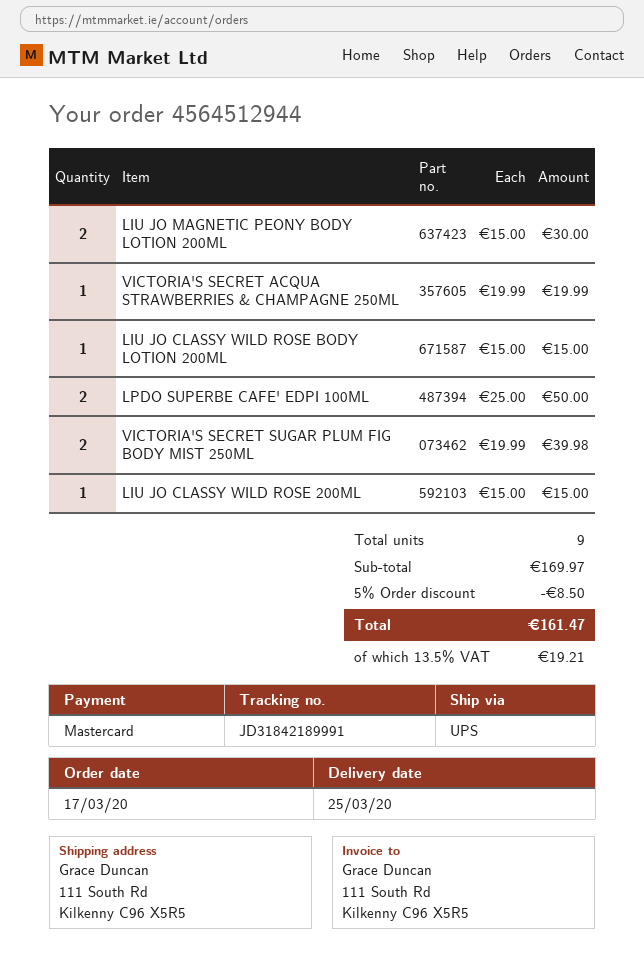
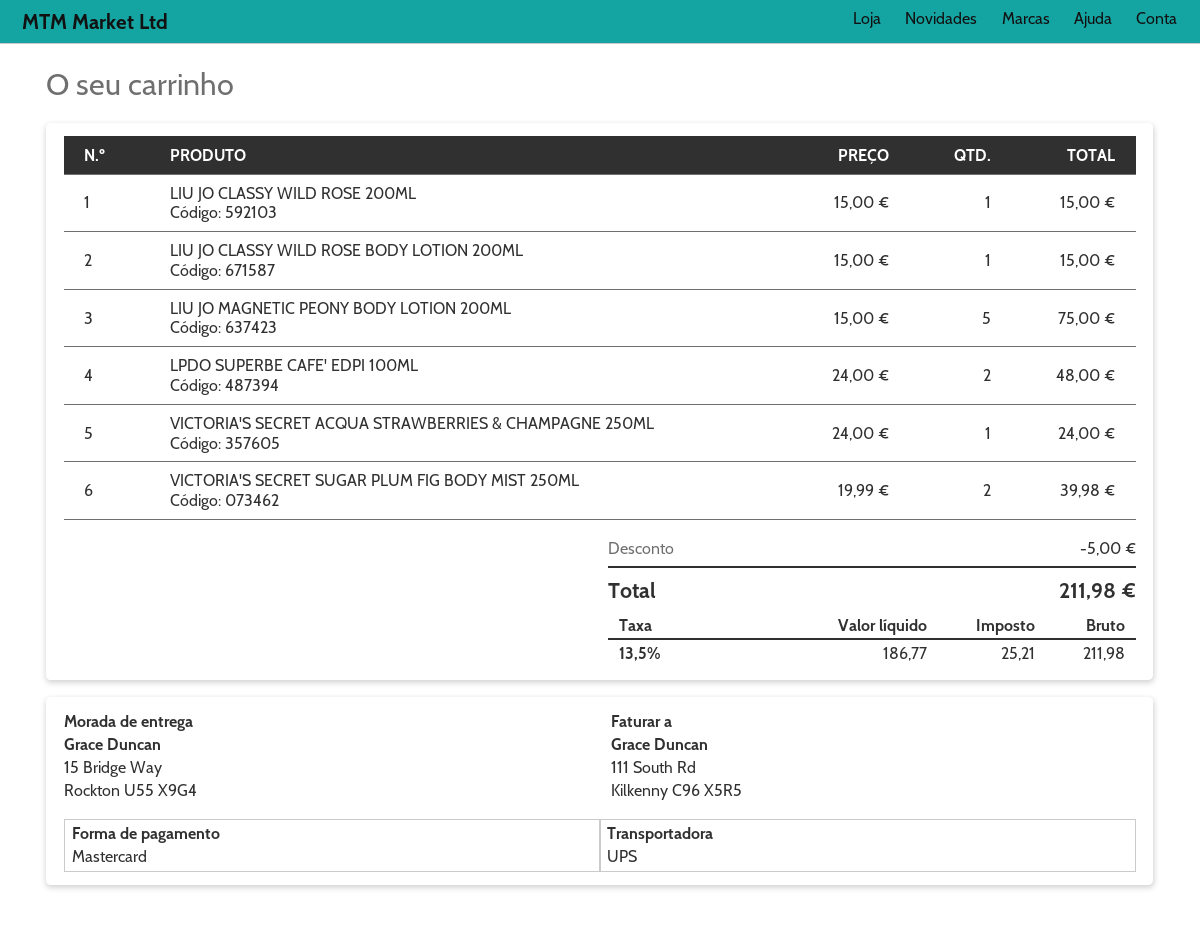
ship to: 111 South Rd, Kilkenny C96 X5R5 -> 15 Bridge Way, Rockton U55 X9G4
LIU JO MAGNETIC PEONY BODY LOTION 200ML: 2 x 15.00 = 30.00 -> 5 x 15.00 = 75.00
VICTORIA'S SECRET ACQUA STRAWBERRIES & CHAMPAGNE 250ML: 1 x 19.99 = 19.99 -> 1 x 24.00 = 24.00
LPDO SUPERBE CAFE' EDPI 100ML: 2 x 25.00 = 50.00 -> 2 x 24.00 = 48.00
discount: 8.50 -> 5.00
tax: 13.5% = 19.21 -> 13.5% = 25.21
total: 161.47 -> 211.98

